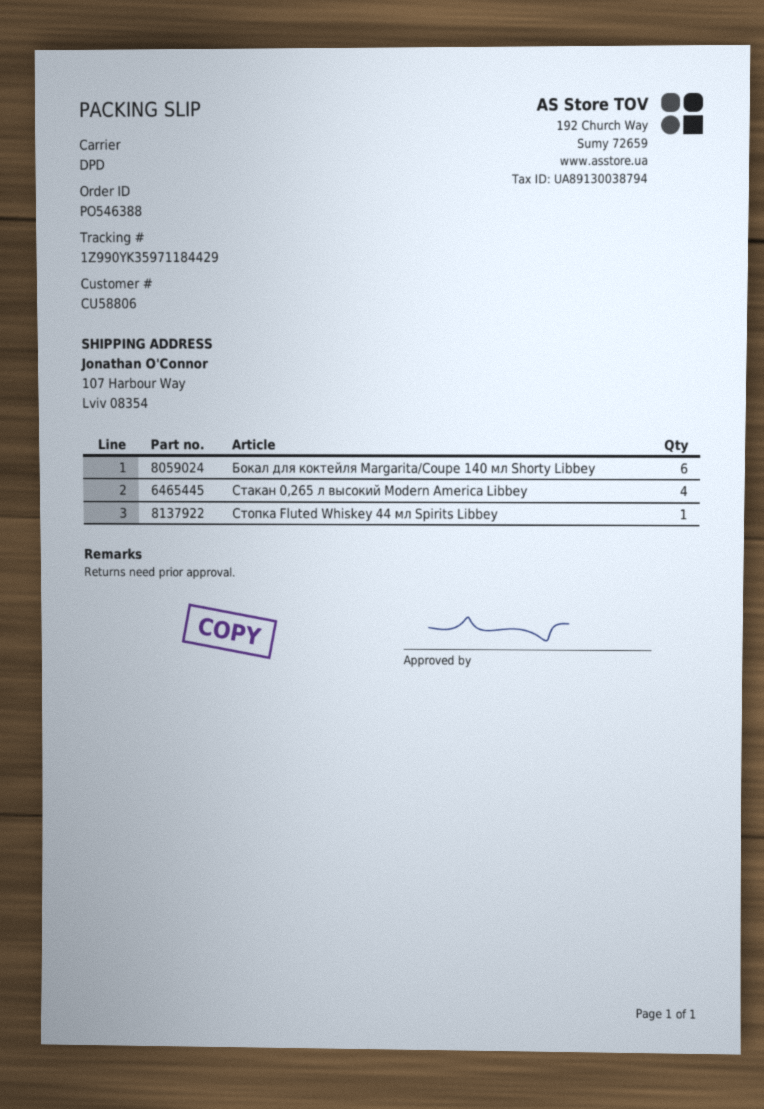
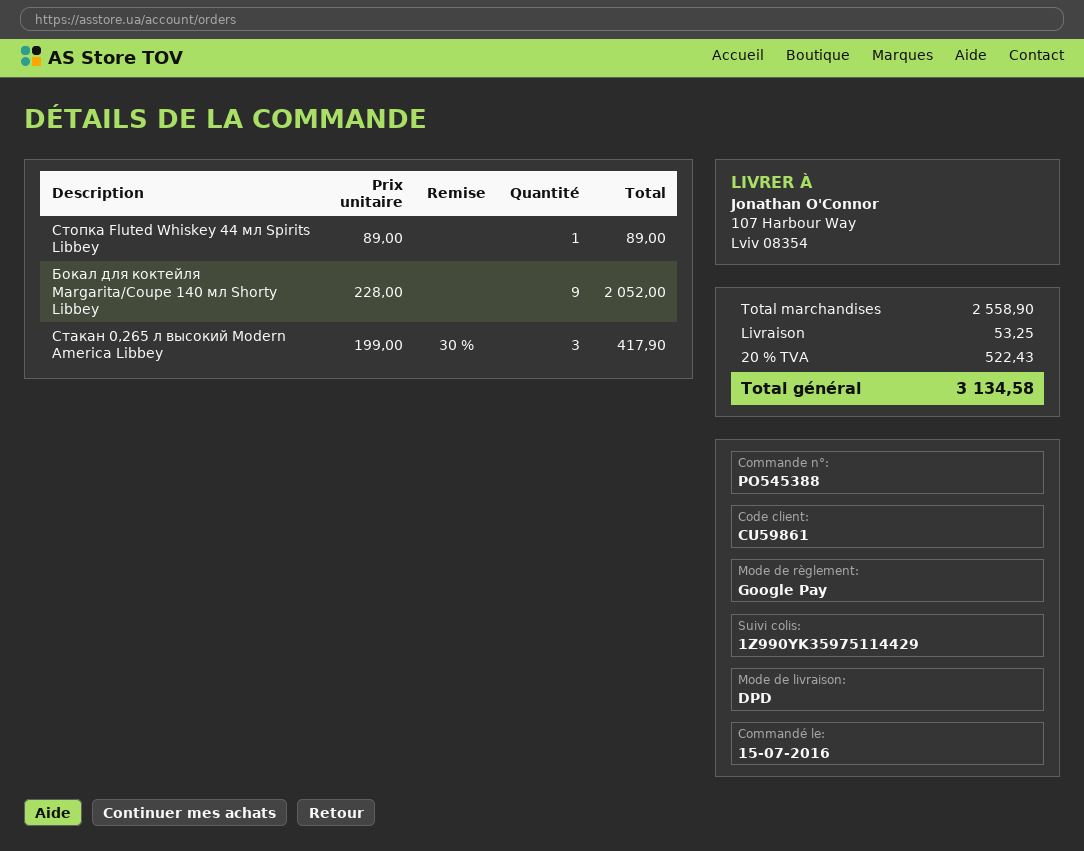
order number: PO546388 -> PO545388
customer number: CU58806 -> CU59861
tracking number: 1Z990YK35971184429 -> 1Z990YK35975114429
Бокал для коктейля Margarita/Coupe 140 мл Shorty Libbey: 6 -> 9
Стакан 0,265 л высокий Modern America Libbey: 4 -> 3

